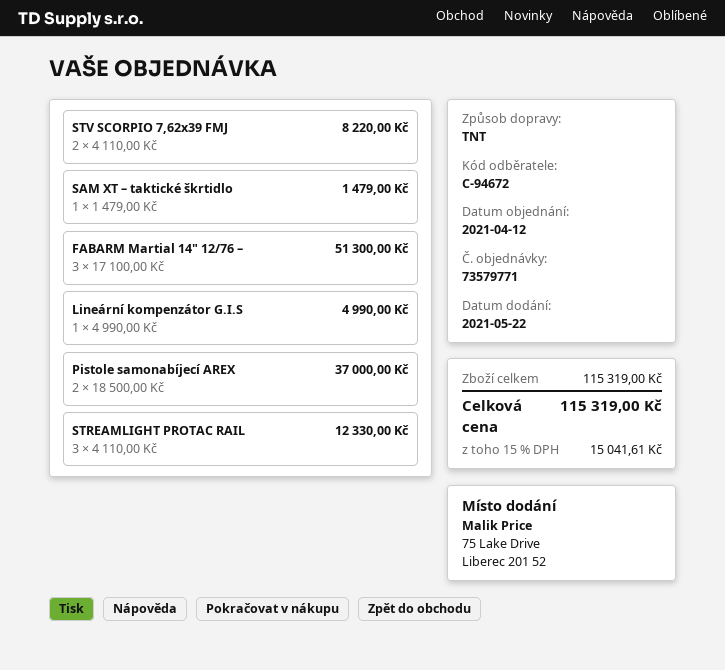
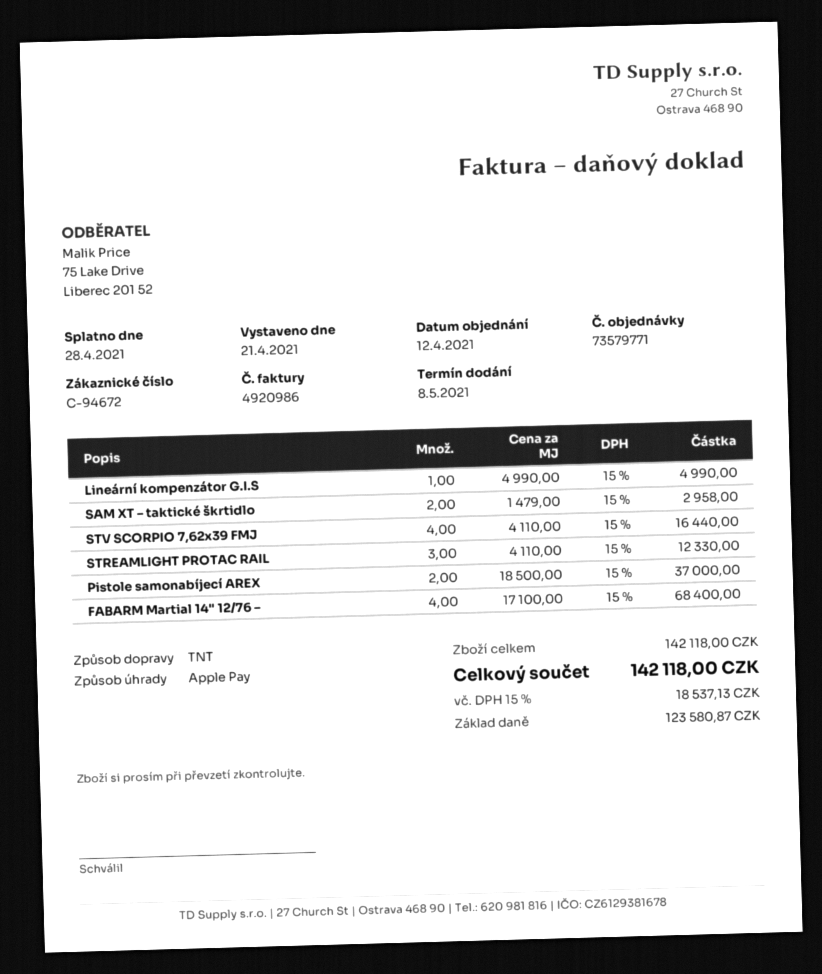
delivery date: 2021-05-22 -> 2021-05-08
STV SCORPIO 7,62x39 FMJ: 2 x 4110.00 = 8220.00 -> 4 x 4110.00 = 16440.00
SAM XT – taktické škrtidlo: 1 x 1479.00 = 1479.00 -> 2 x 1479.00 = 2958.00
FABARM Martial 14" 12/76 –: 3 x 17100.00 = 51300.00 -> 4 x 17100.00 = 68400.00
subtotal: 115319.00 -> 142118.00
tax: 15% = 15041.61 -> 15% = 18537.13
total: 115319.00 -> 142118.00

